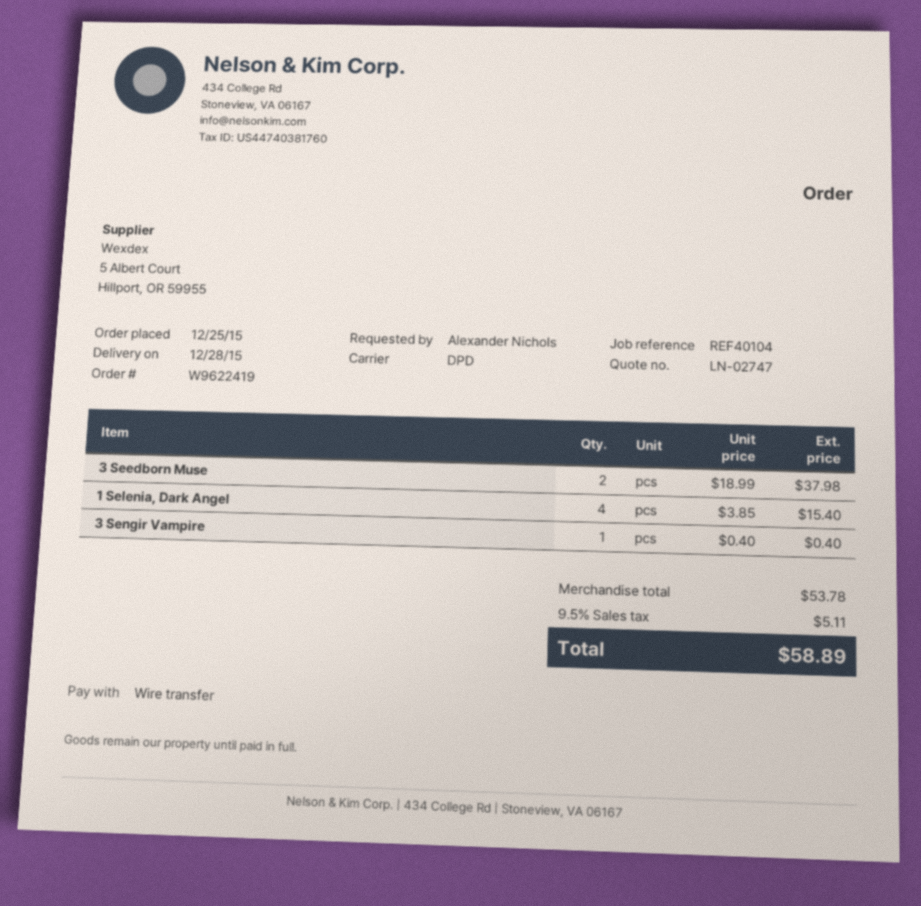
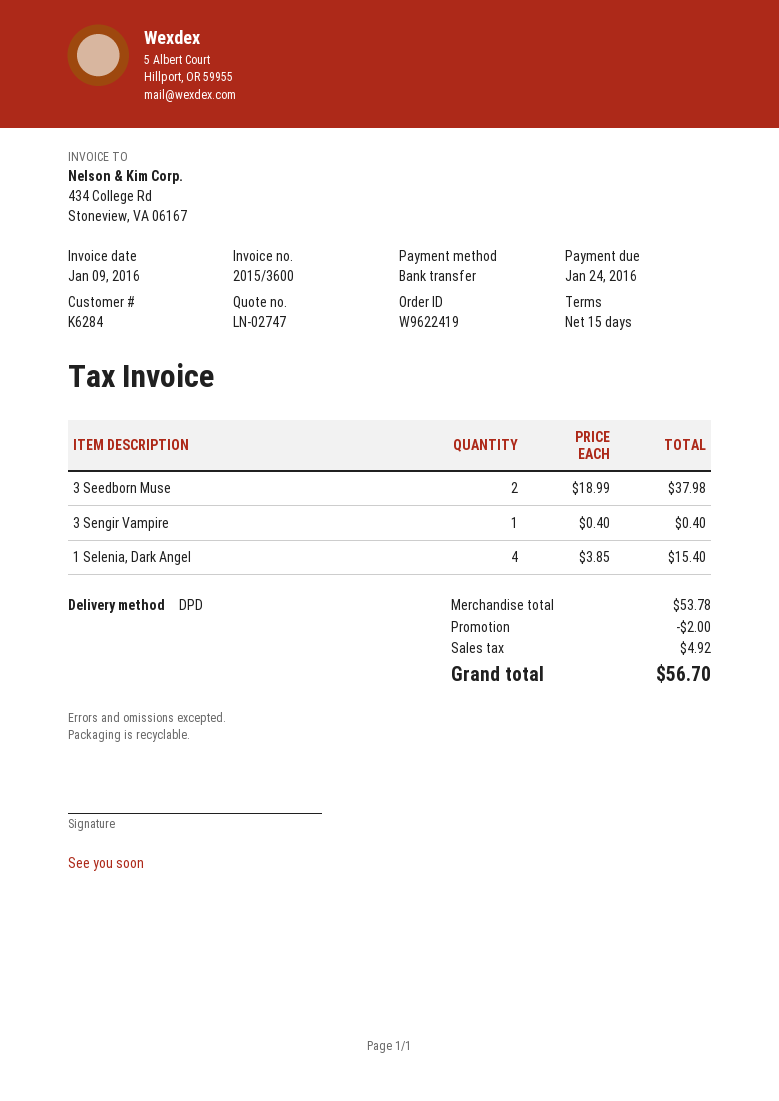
discount: none -> 2.00
tax: 5.11 -> 4.92
total: 58.89 -> 56.70

